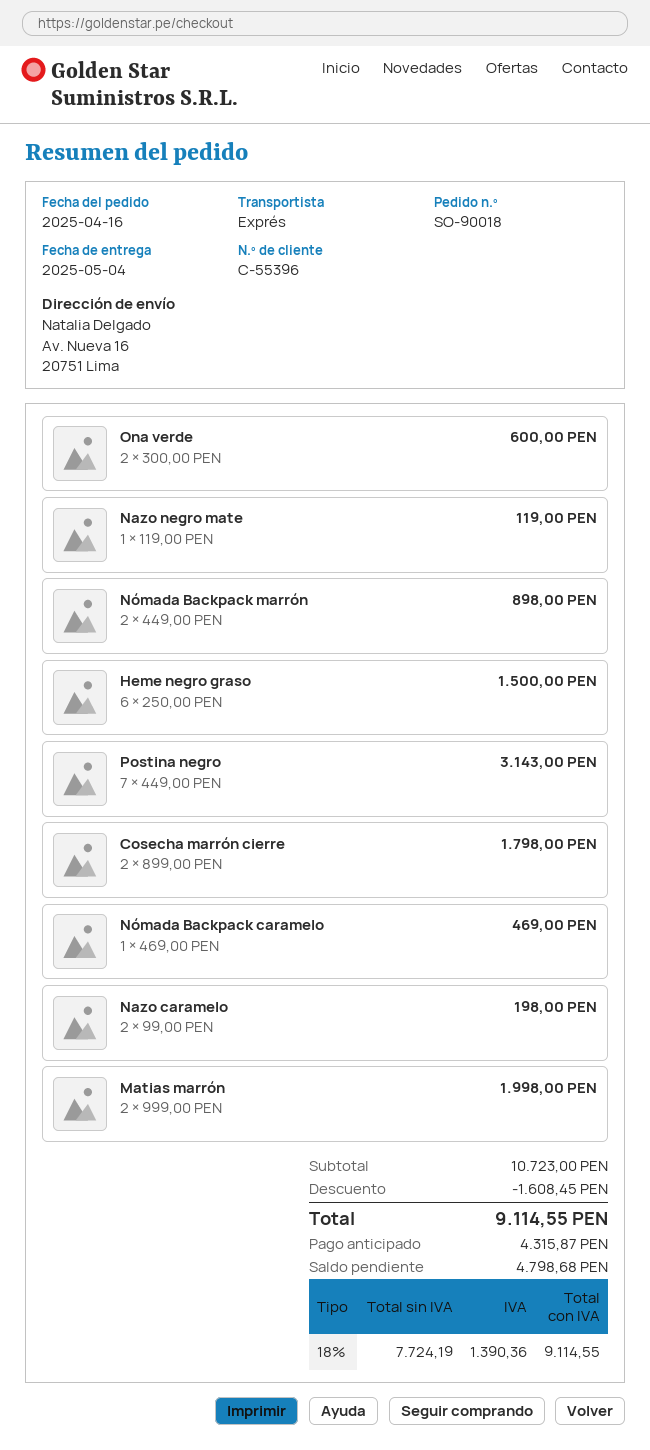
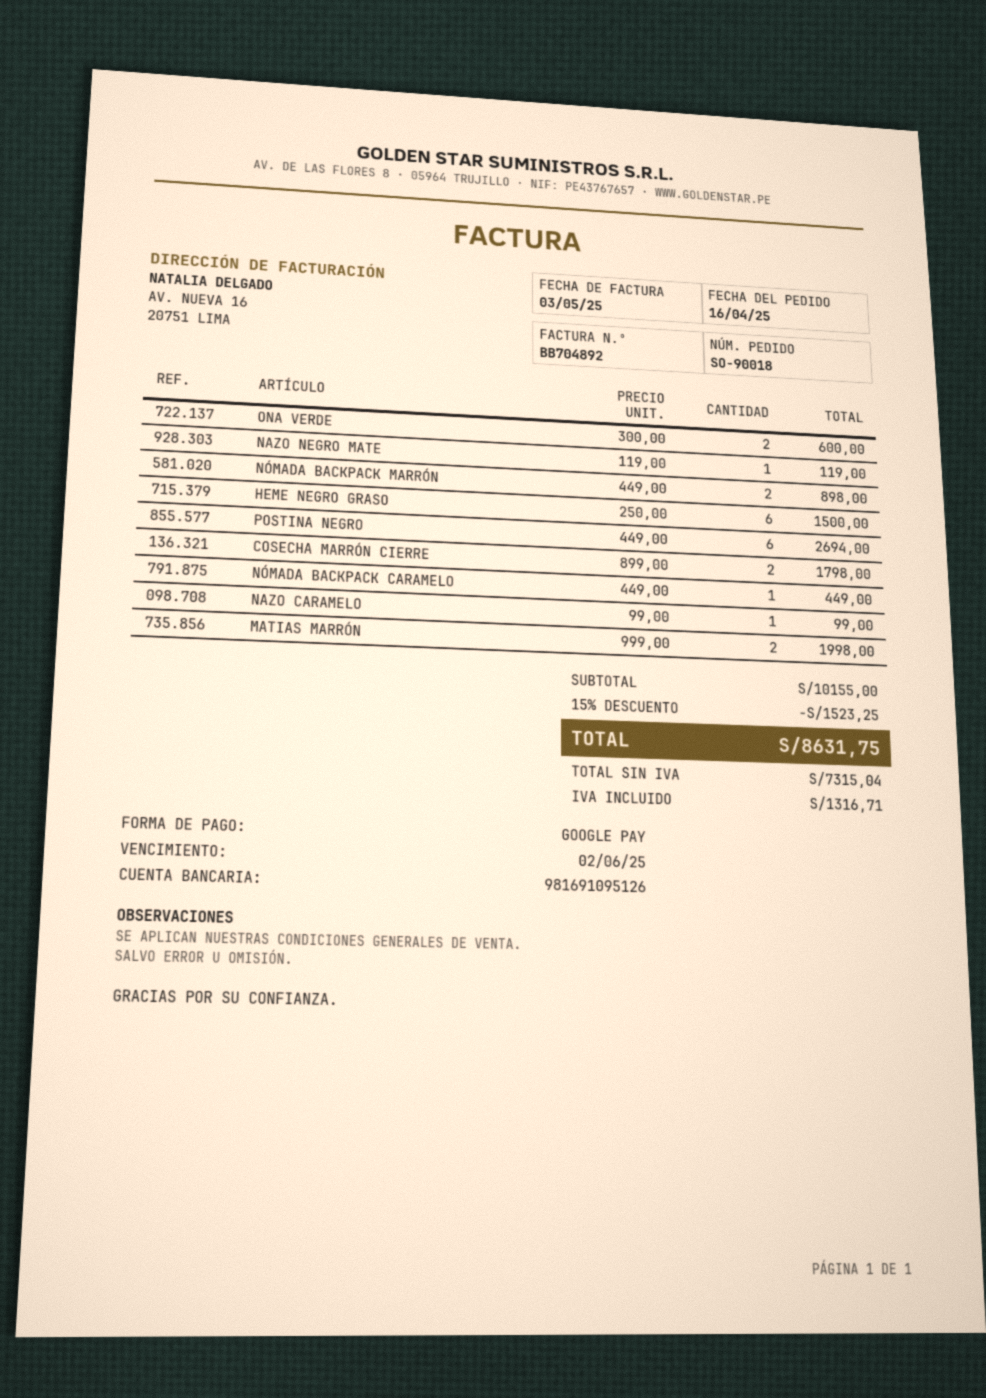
Postina negro: 7 x 449.00 = 3143.00 -> 6 x 449.00 = 2694.00
Nómada Backpack caramelo: 1 x 469.00 = 469.00 -> 1 x 449.00 = 449.00
Nazo caramelo: 2 x 99.00 = 198.00 -> 1 x 99.00 = 99.00
subtotal: 10723.00 -> 10155.00
discount: 1608.45 -> 1523.25
net: 7724.19 -> 7315.04
tax: 1390.36 -> 1316.71
total: 9114.55 -> 8631.75

